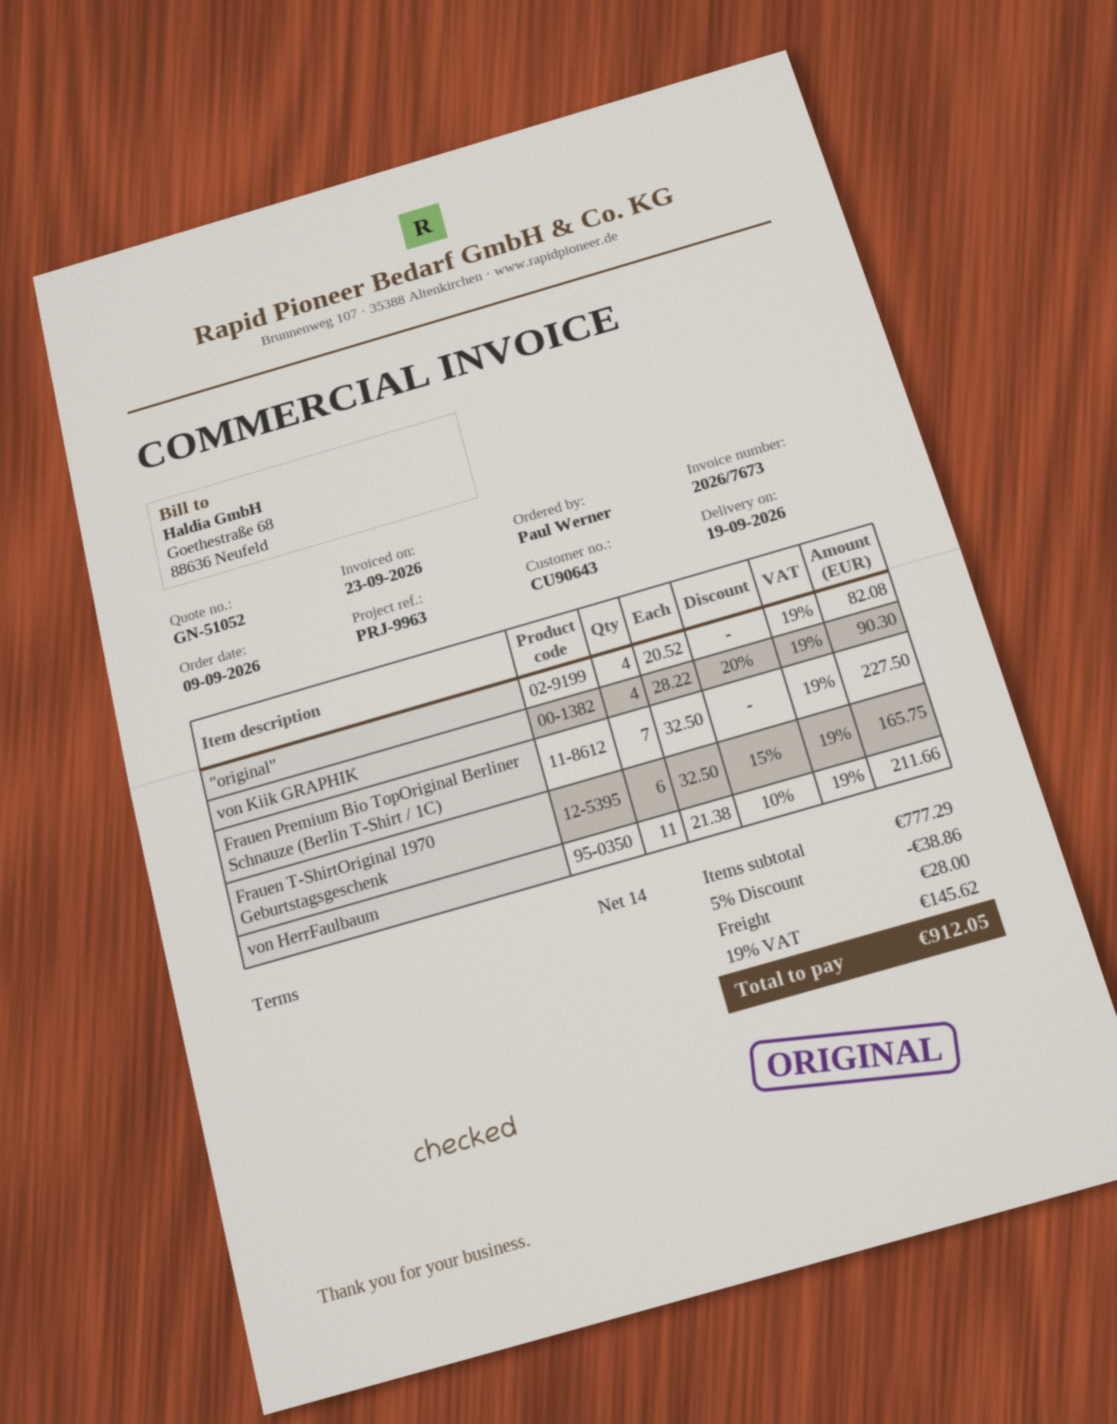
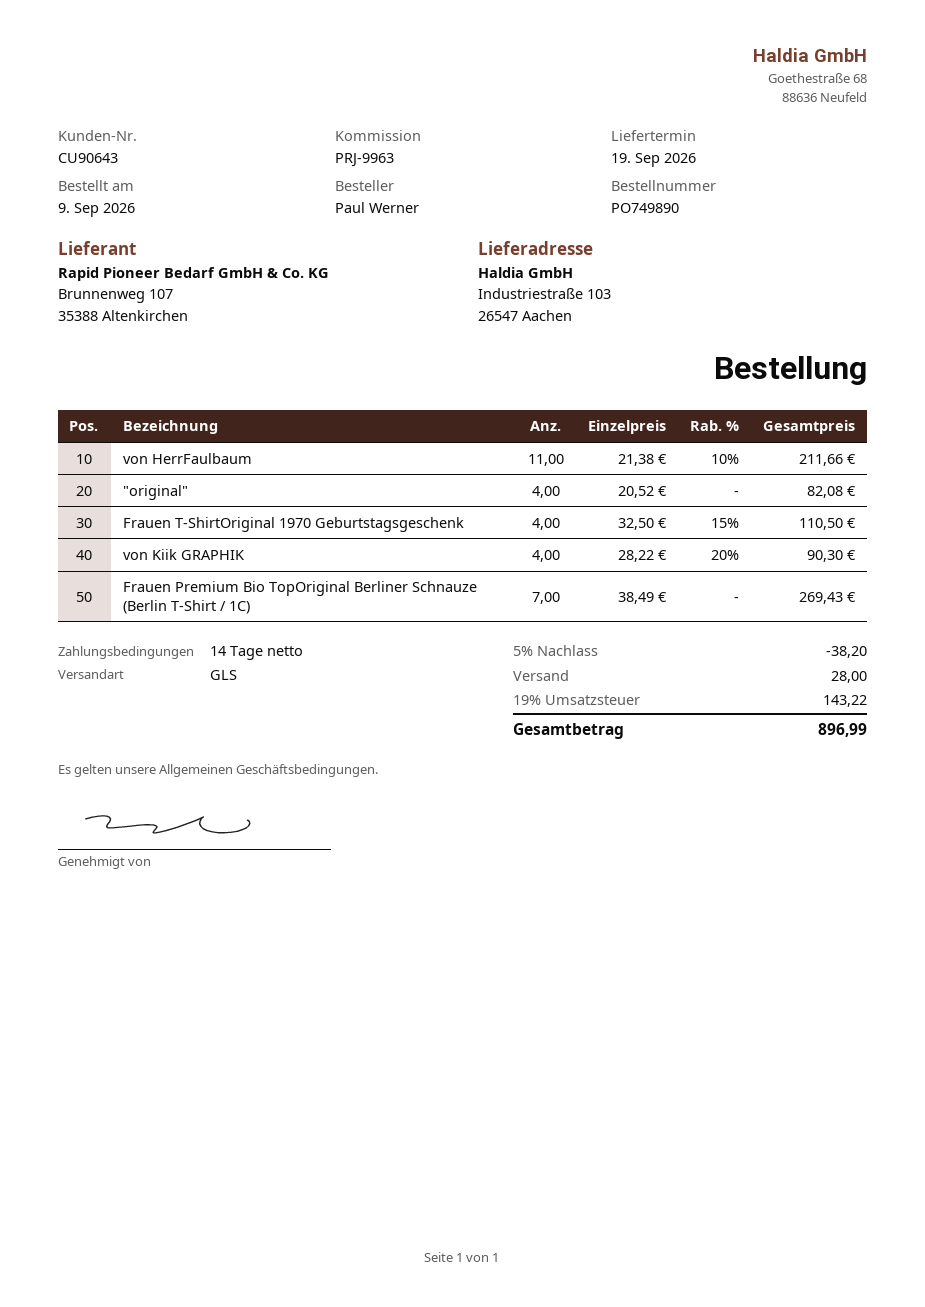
Frauen Premium Bio TopOriginal Berliner Schnauze (Berlin T-Shirt / 1C): 7 x 32.50 = 227.50 -> 7 x 38.49 = 269.43
Frauen T-ShirtOriginal 1970 Geburtstagsgeschenk: 6 x 32.50 - 15% = 165.75 -> 4 x 32.50 - 15% = 110.50
discount: 5% = 38.86 -> 5% = 38.20
tax: 19% = 145.62 -> 19% = 143.22
total: 912.05 -> 896.99

